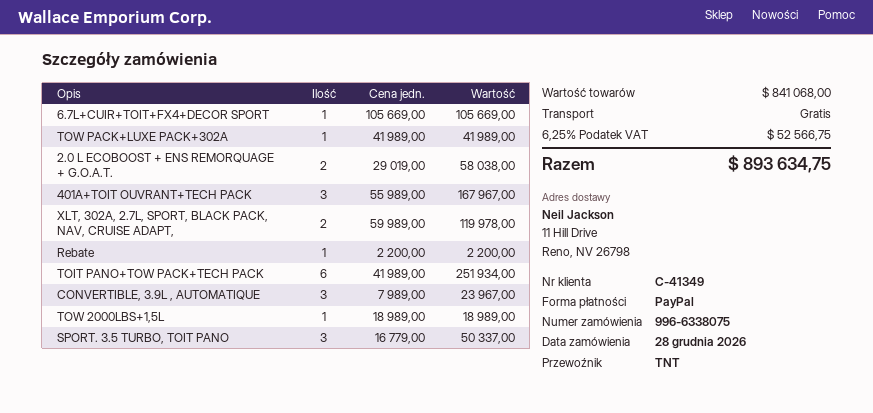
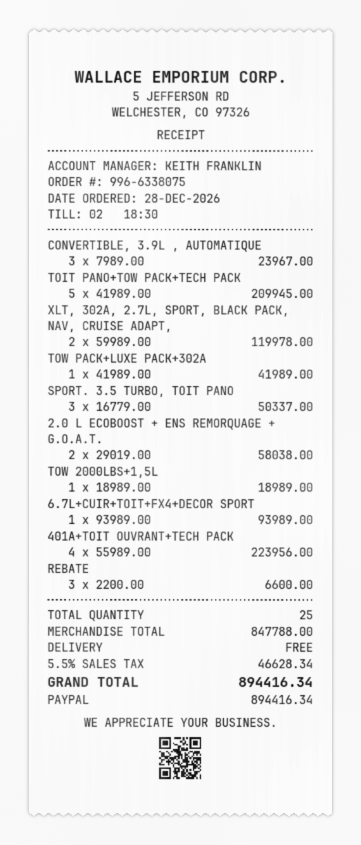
6.7L+CUIR+TOIT+FX4+DECOR SPORT: 1 x 105669.00 = 105669.00 -> 1 x 93989.00 = 93989.00
401A+TOIT OUVRANT+TECH PACK: 3 x 55989.00 = 167967.00 -> 4 x 55989.00 = 223956.00
Rebate: 1 x 2200.00 = 2200.00 -> 3 x 2200.00 = 6600.00
TOIT PANO+TOW PACK+TECH PACK: 6 x 41989.00 = 251934.00 -> 5 x 41989.00 = 209945.00
subtotal: 841068.00 -> 847788.00
tax: 6.25% = 52566.75 -> 5.5% = 46628.34
total: 893634.75 -> 894416.34

